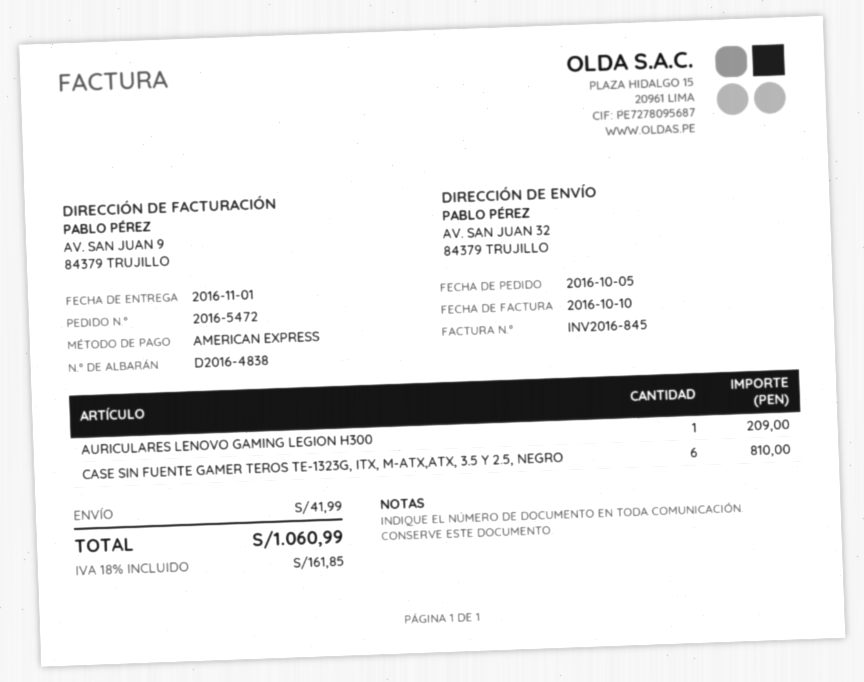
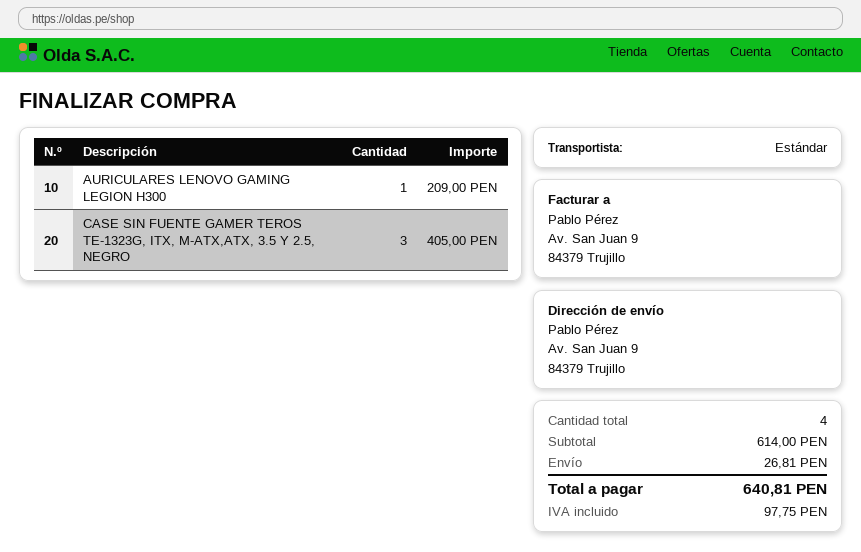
ship to: AV. SAN JUAN 32, 84379 TRUJILLO -> Av. San Juan 9, 84379 Trujillo
CASE SIN FUENTE GAMER TEROS TE-1323G, ITX, M-ATX,ATX, 3.5 Y 2.5, NEGRO: 6 for 810.00 -> 3 for 405.00
shipping: 41.99 -> 26.81
tax: 161.85 -> 97.75
total: 1060.99 -> 640.81

